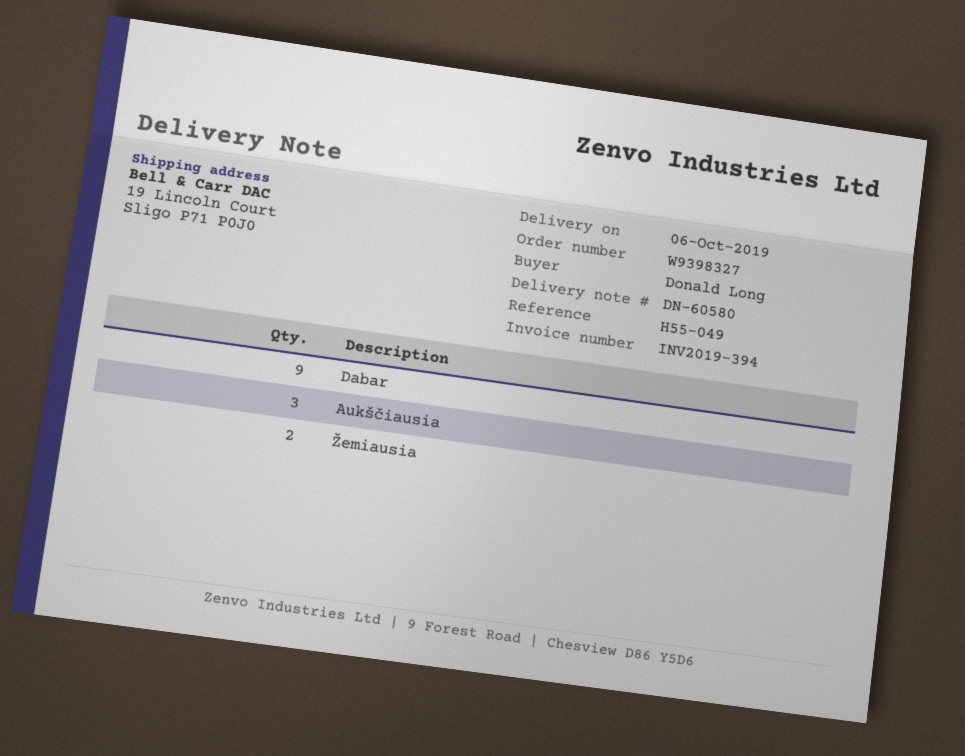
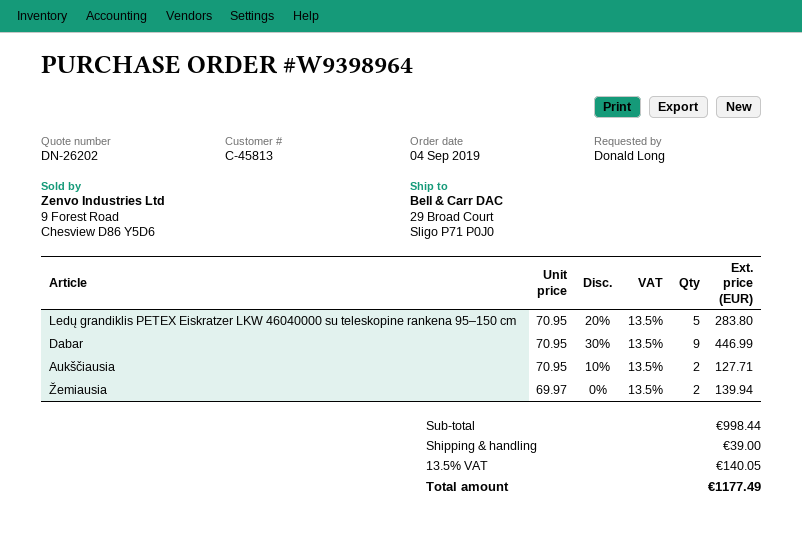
order number: W9398327 -> W9398964
ship to: 19 Lincoln Court, Sligo P71 P0J0 -> 29 Broad Court, Sligo P71 P0J0
Aukščiausia: 3 -> 2
Ledų grandiklis PETEX Eiskratzer LKW 46040000 su teleskopine rankena 95–150 cm: none -> 5

